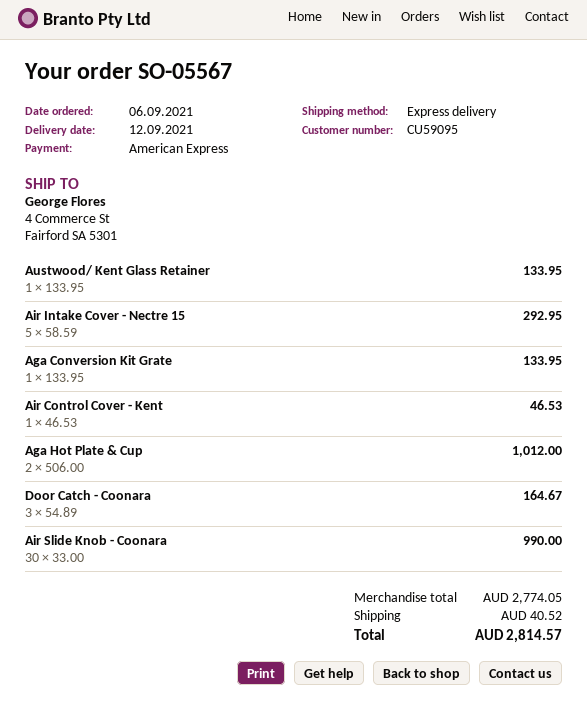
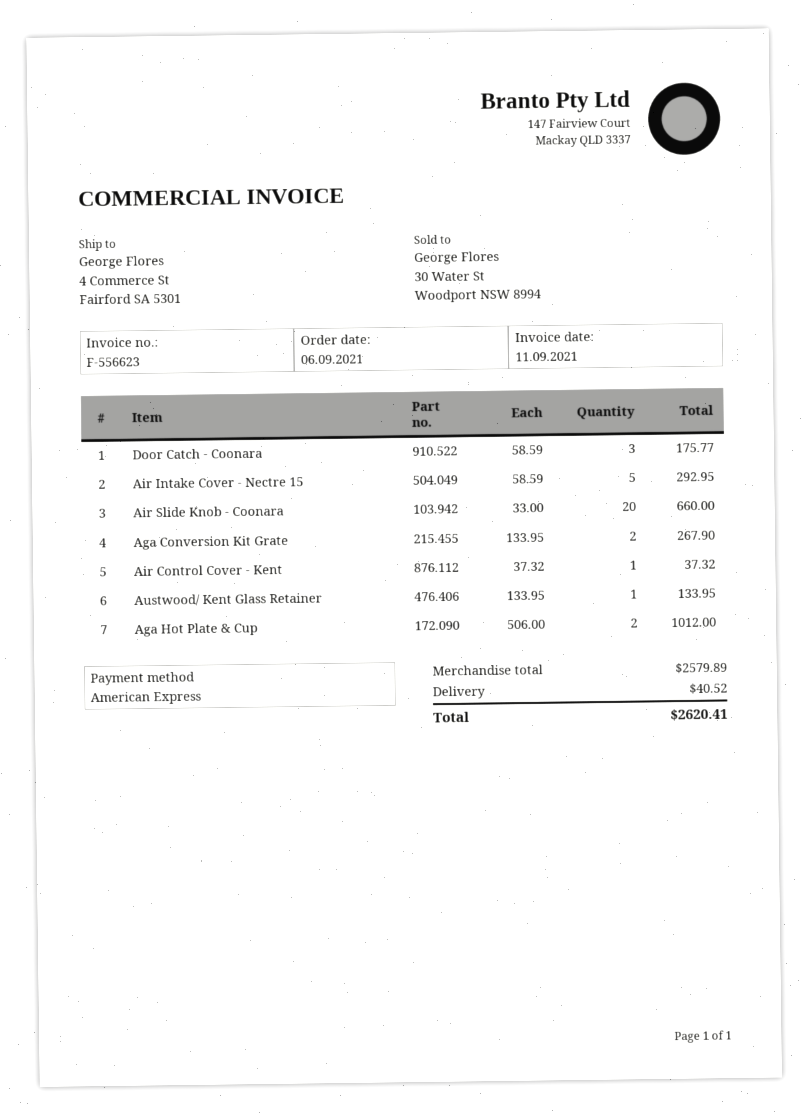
Aga Conversion Kit Grate: 1 x 133.95 = 133.95 -> 2 x 133.95 = 267.90
Air Control Cover - Kent: 1 x 46.53 = 46.53 -> 1 x 37.32 = 37.32
Door Catch - Coonara: 3 x 54.89 = 164.67 -> 3 x 58.59 = 175.77
Air Slide Knob - Coonara: 30 x 33.00 = 990.00 -> 20 x 33.00 = 660.00
subtotal: 2774.05 -> 2579.89
total: 2814.57 -> 2620.41

